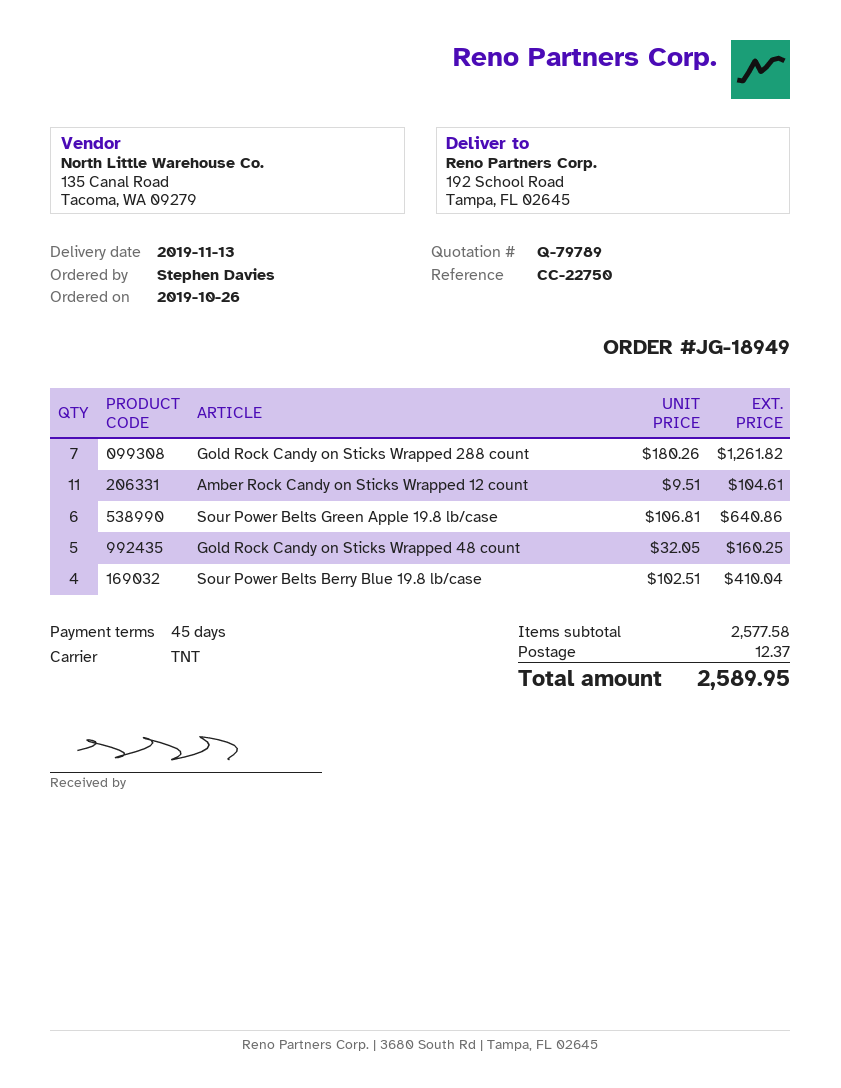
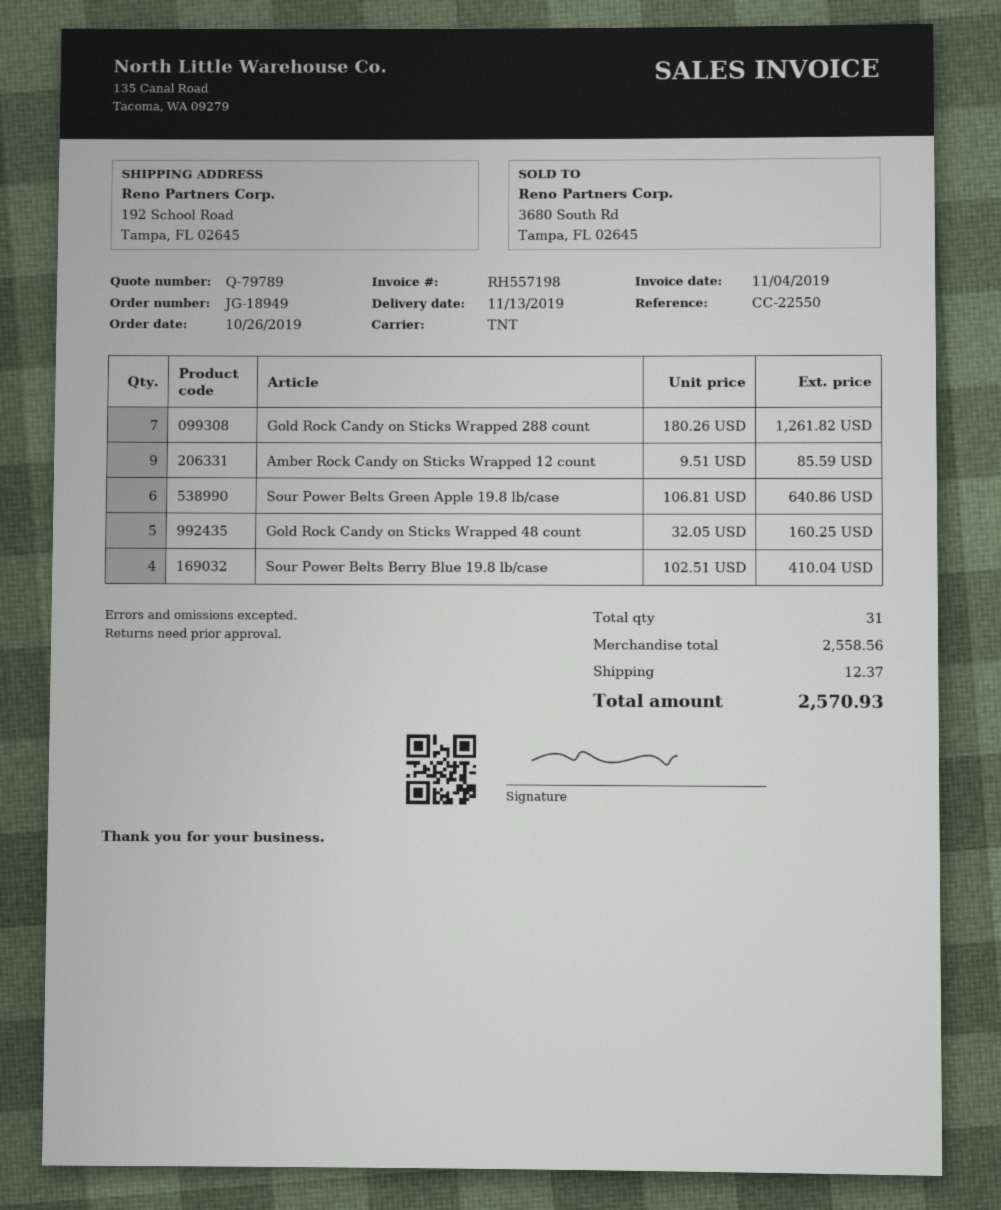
reference: CC-22750 -> CC-22550
Amber Rock Candy on Sticks Wrapped 12 count: 11 x 9.51 = 104.61 -> 9 x 9.51 = 85.59
subtotal: 2577.58 -> 2558.56
total: 2589.95 -> 2570.93

